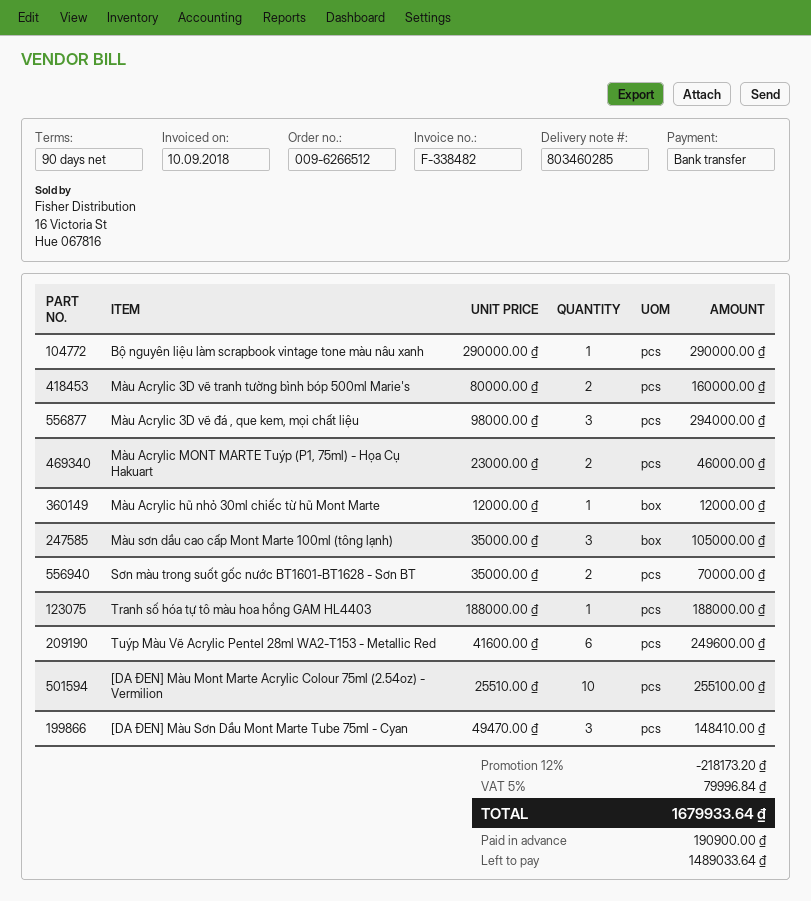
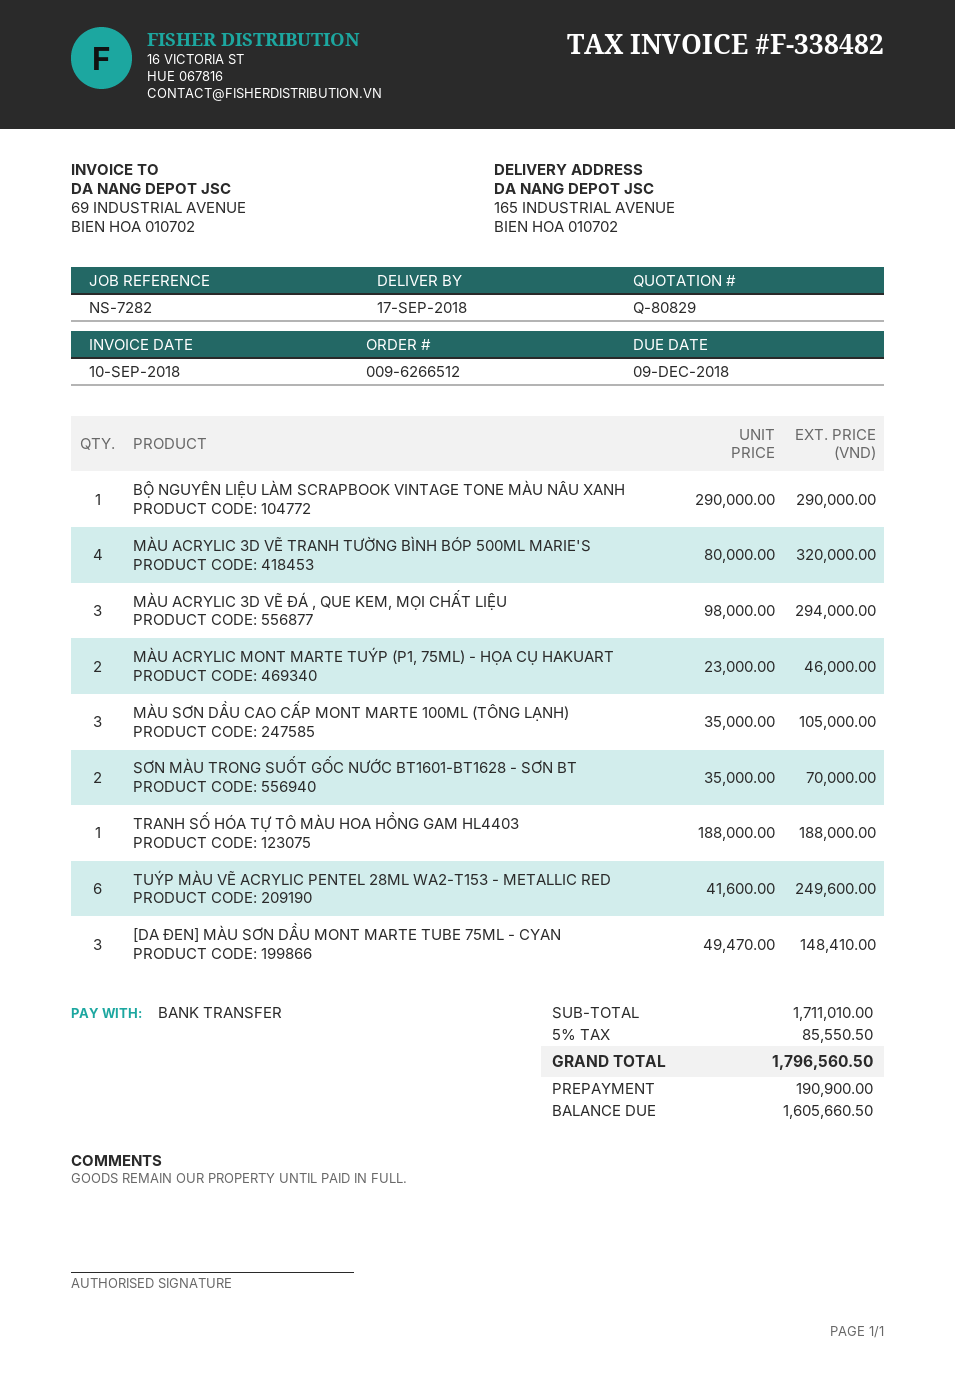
Màu Acrylic 3D vẽ tranh tường bình bóp 500ml Marie's: 2 x 80000.00 = 160000.00 -> 4 x 80000.00 = 320000.00
Màu Acrylic hũ nhỏ 30ml chiếc từ hũ Mont Marte: 1 x 12000.00 = 12000.00 -> none
[DA ĐEN] Màu Mont Marte Acrylic Colour 75ml (2.54oz) - Vermilion: 10 x 25510.00 = 255100.00 -> none
discount: 12% = 218173.20 -> none
tax: 5% = 79996.84 -> 5% = 85550.50
total: 1679933.64 -> 1796560.50
balance: 1489033.64 -> 1605660.50

